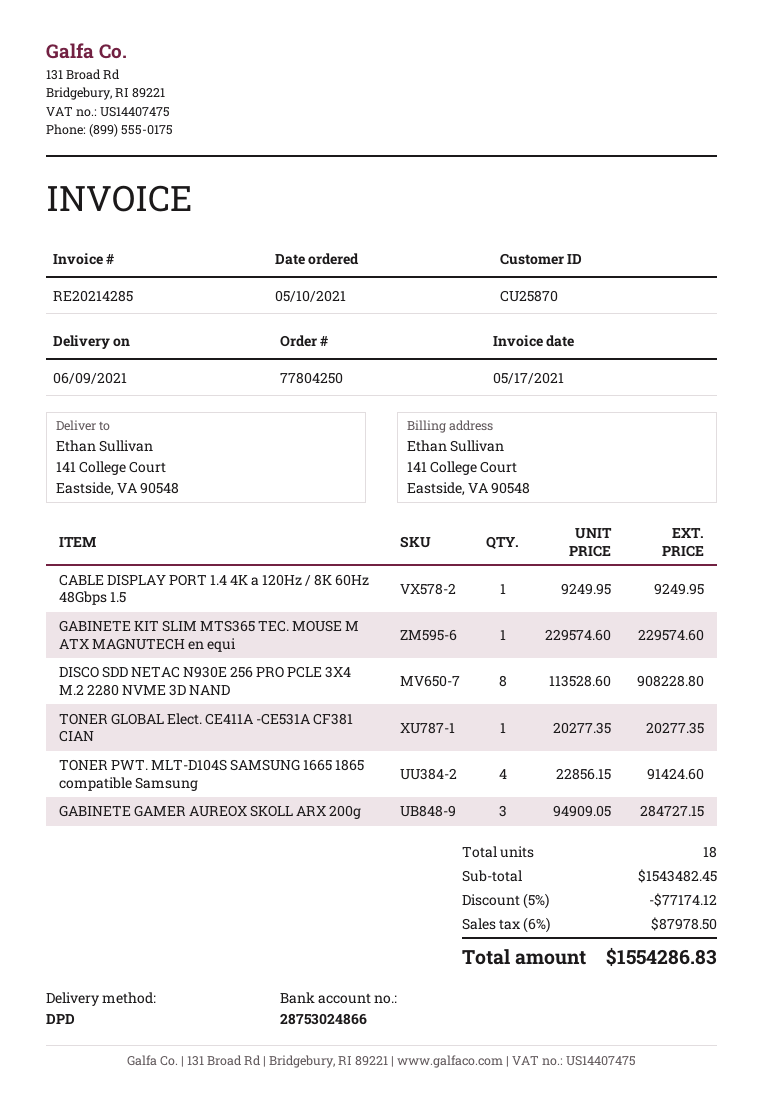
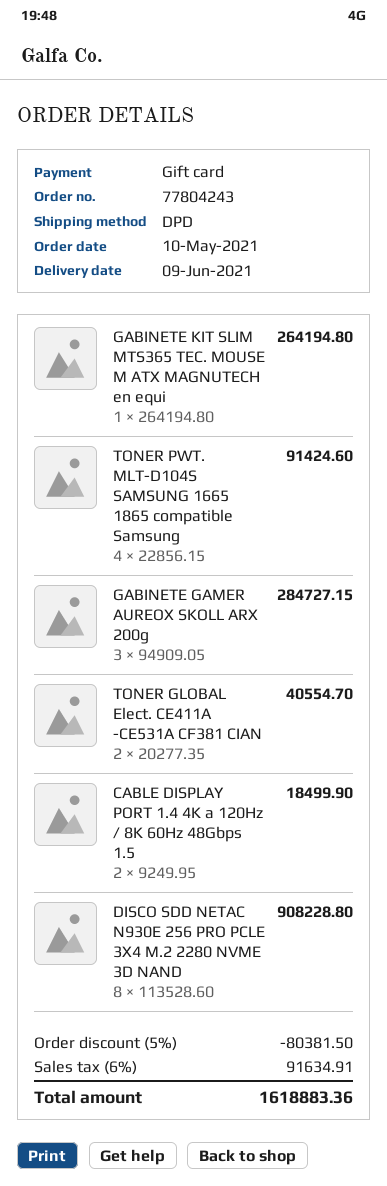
order number: 77804250 -> 77804243
CABLE DISPLAY PORT 1.4 4K a 120Hz / 8K 60Hz 48Gbps 1.5: 1 x 9249.95 = 9249.95 -> 2 x 9249.95 = 18499.90
GABINETE KIT SLIM MTS365 TEC. MOUSE M ATX MAGNUTECH en equi: 1 x 229574.60 = 229574.60 -> 1 x 264194.80 = 264194.80
TONER GLOBAL Elect. CE411A -CE531A CF381 CIAN: 1 x 20277.35 = 20277.35 -> 2 x 20277.35 = 40554.70
discount: 5% = 77174.12 -> 5% = 80381.50
tax: 6% = 87978.50 -> 6% = 91634.91
total: 1554286.83 -> 1618883.36

